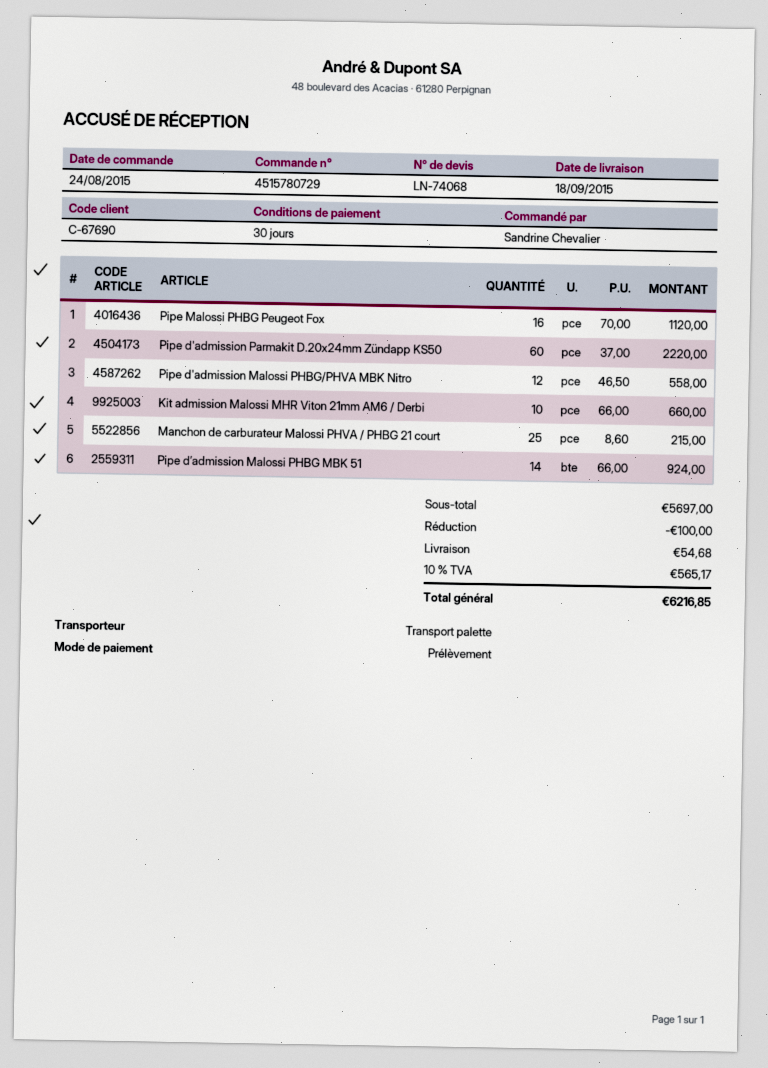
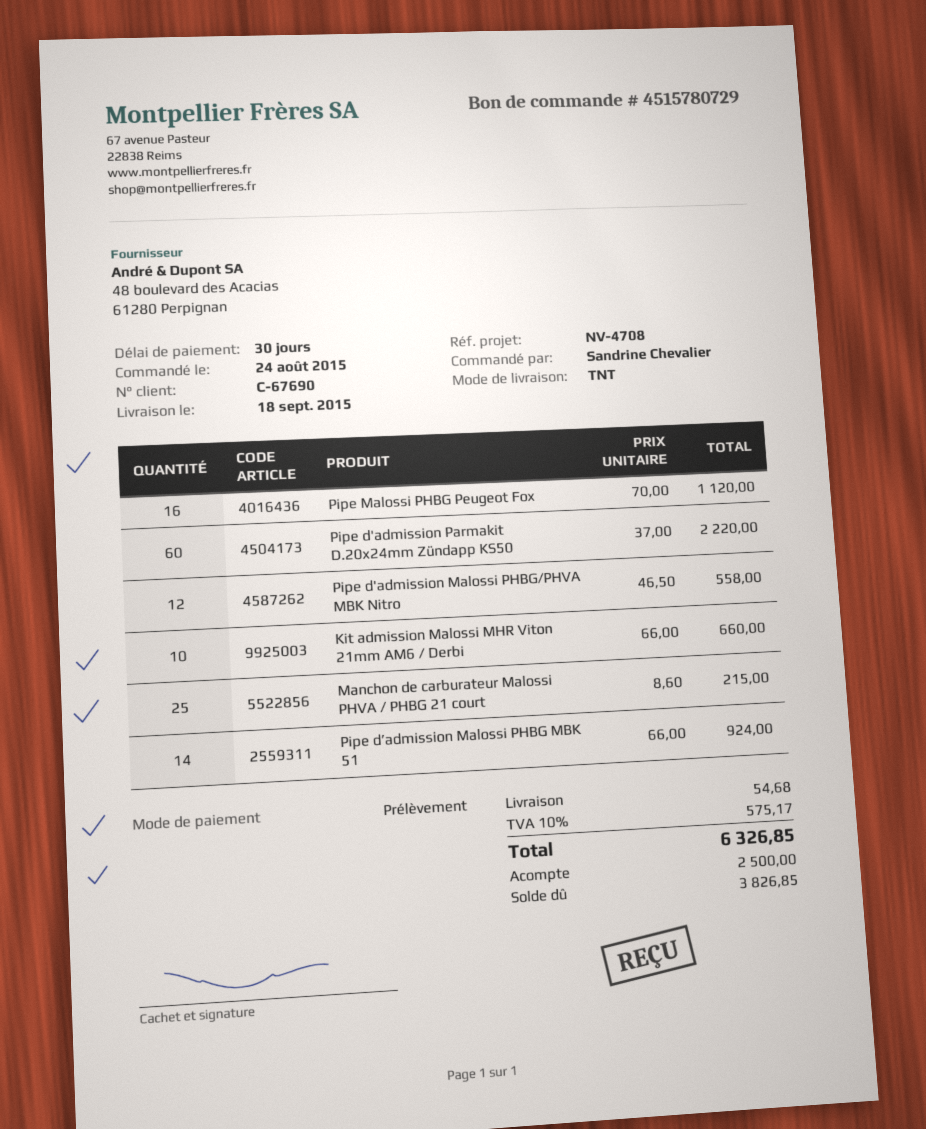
shipping method: pallet freight -> TNT
discount: 100.00 -> none
tax: 10% = 565.17 -> 10% = 575.17
total: 6216.85 -> 6326.85

